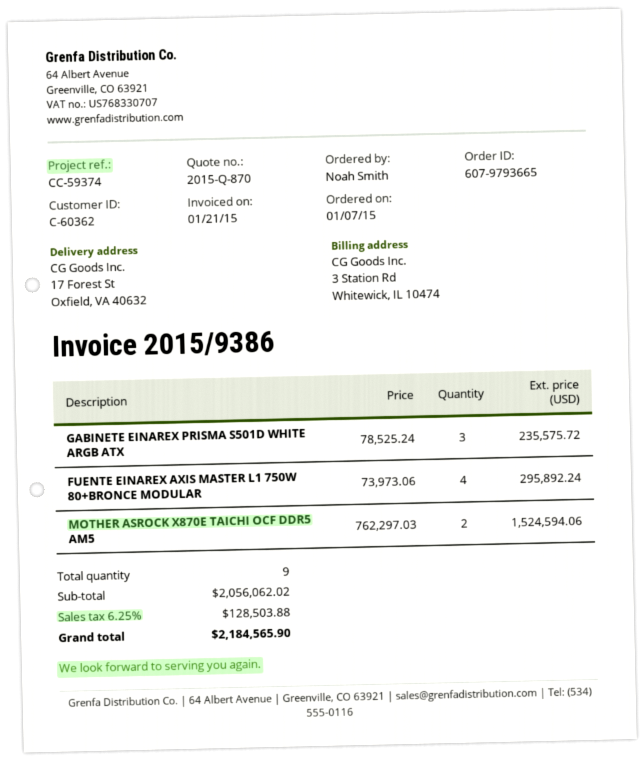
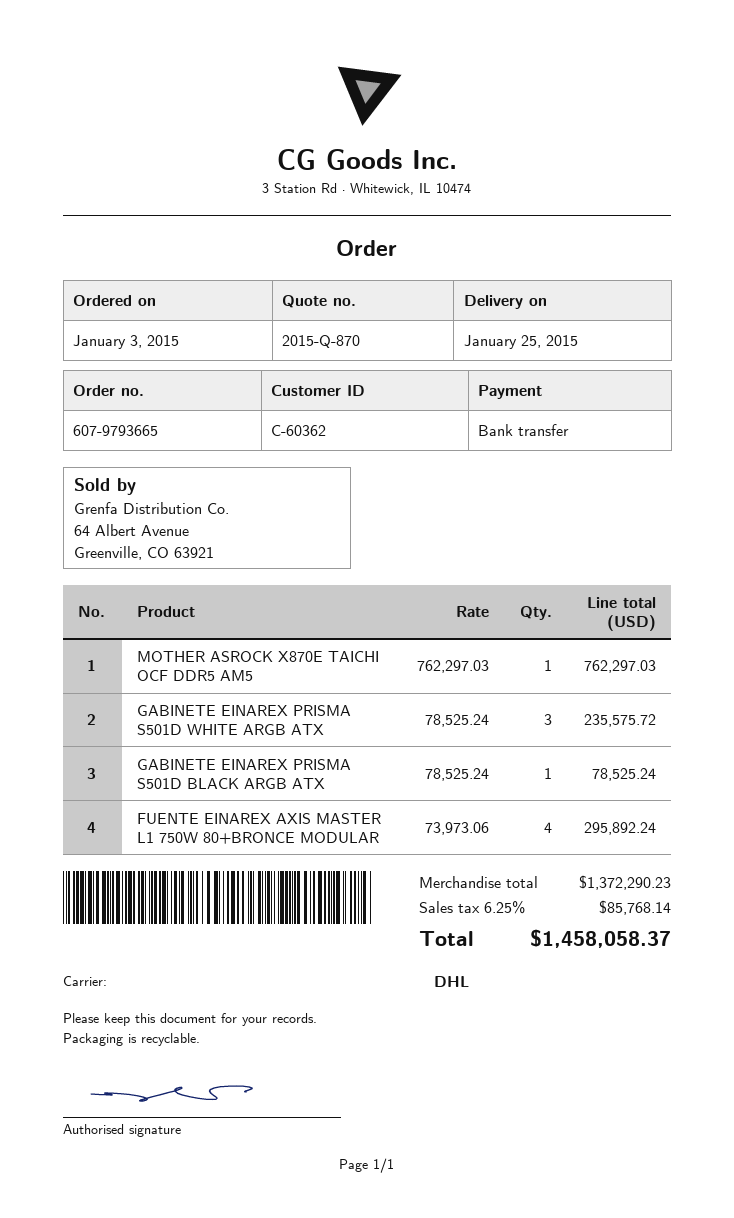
order date: 2015-01-07 -> 2015-01-03
MOTHER ASROCK X870E TAICHI OCF DDR5 AM5: 2 x 762297.03 = 1524594.06 -> 1 x 762297.03 = 762297.03
GABINETE EINAREX PRISMA S501D BLACK ARGB ATX: none -> 1 x 78525.24 = 78525.24
subtotal: 2056062.02 -> 1372290.23
tax: 6.25% = 128503.88 -> 6.25% = 85768.14
total: 2184565.90 -> 1458058.37

